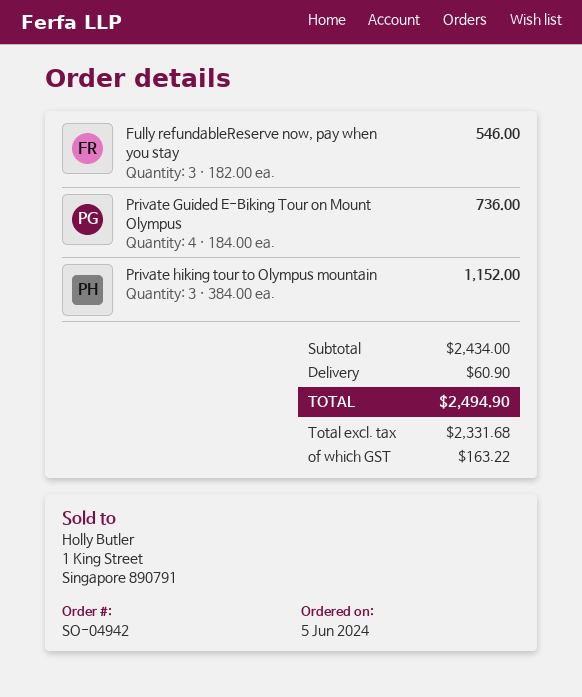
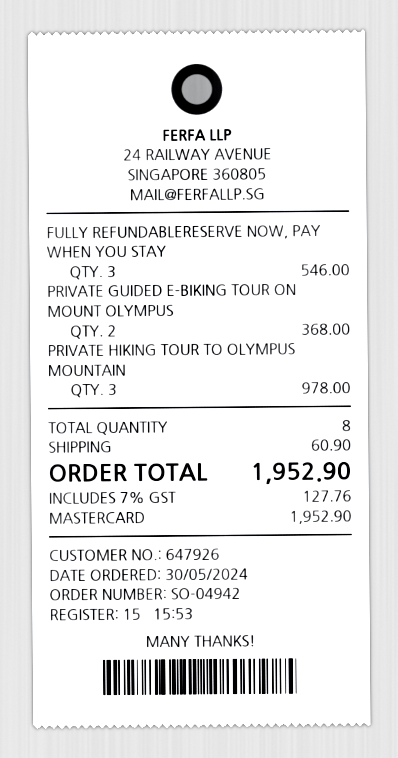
order date: 2024-06-05 -> 2024-05-30
Private Guided E-Biking Tour on Mount Olympus: 4 for 736.00 -> 2 for 368.00
Private hiking tour to Olympus mountain: 3 for 1152.00 -> 3 for 978.00
tax: 163.22 -> 127.76
total: 2494.90 -> 1952.90

